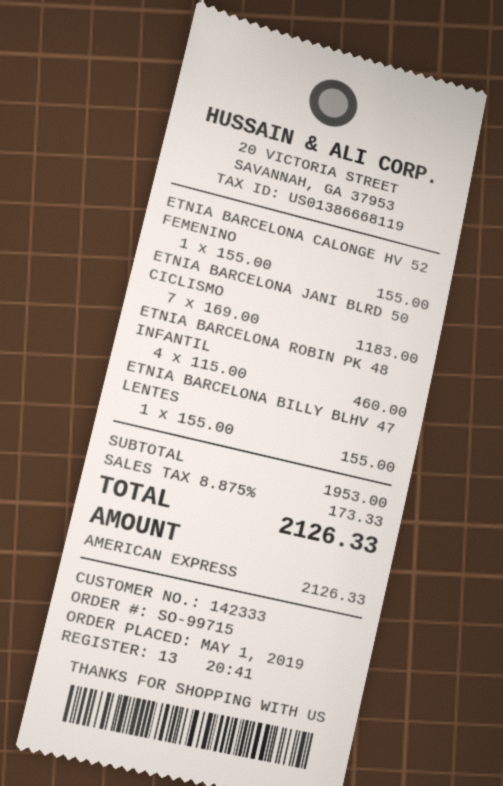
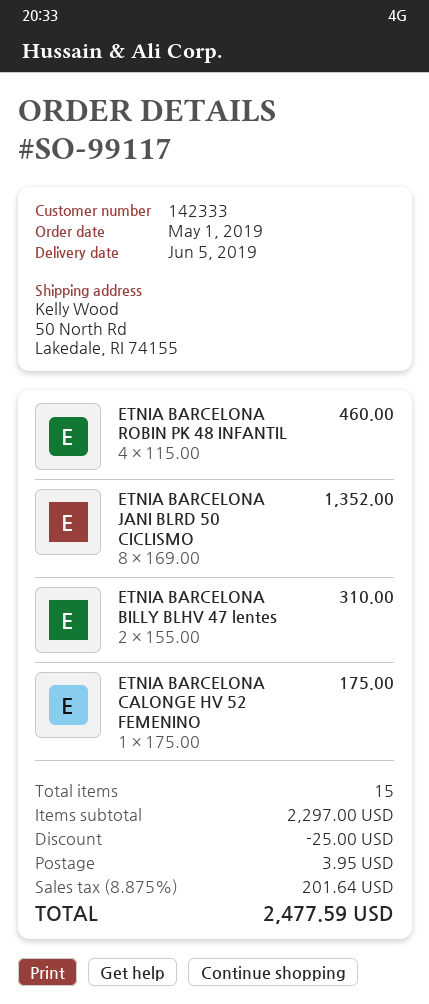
order number: SO-99715 -> SO-99117
ETNIA BARCELONA CALONGE HV 52 FEMENINO: 1 x 155.00 = 155.00 -> 1 x 175.00 = 175.00
ETNIA BARCELONA JANI BLRD 50 CICLISMO: 7 x 169.00 = 1183.00 -> 8 x 169.00 = 1352.00
ETNIA BARCELONA BILLY BLHV 47 LENTES: 1 x 155.00 = 155.00 -> 2 x 155.00 = 310.00
subtotal: 1953.00 -> 2297.00
discount: none -> 25.00
shipping: none -> 3.95
tax: 8.875% = 173.33 -> 8.875% = 201.64
total: 2126.33 -> 2477.59

